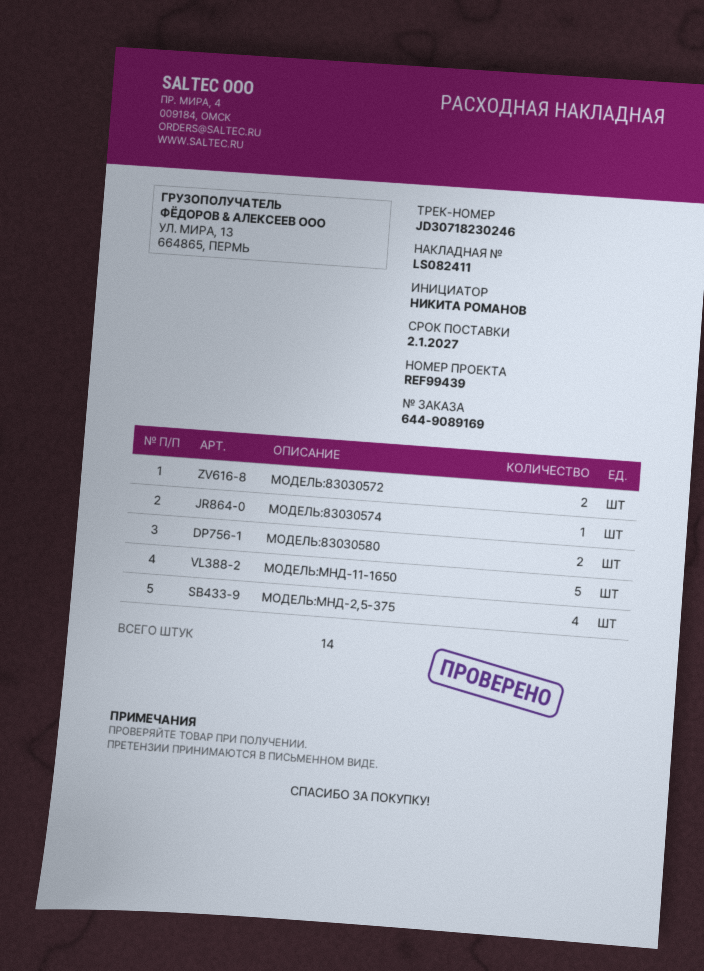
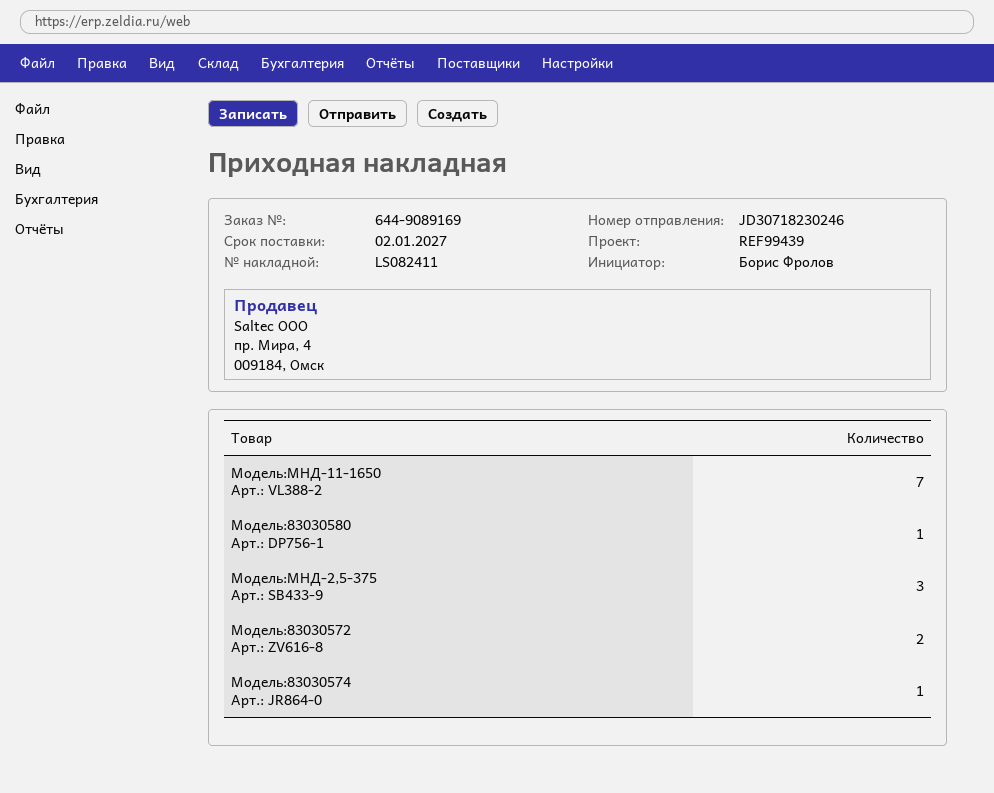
ordered by: НИКИТА РОМАНОВ -> Борис Фролов
МОДЕЛЬ:83030580: 2 -> 1
МОДЕЛЬ:МНД-11-1650: 5 -> 7
МОДЕЛЬ:МНД-2,5-375: 4 -> 3

